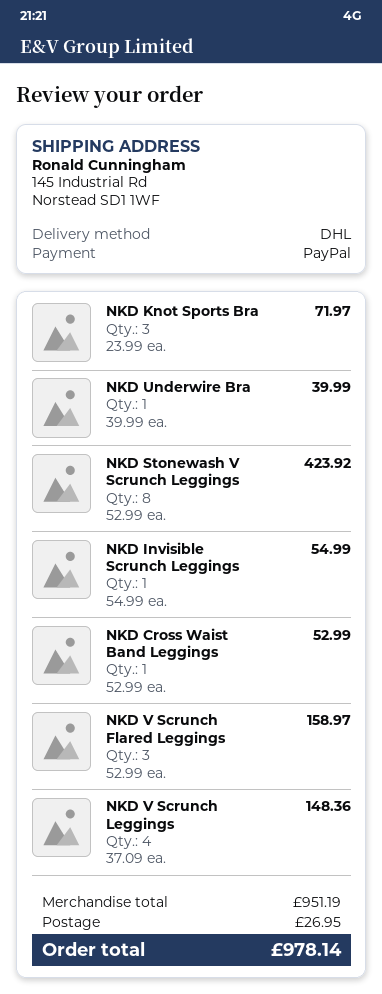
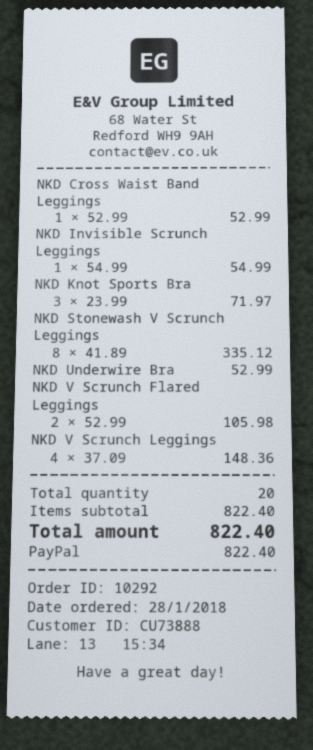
NKD Underwire Bra: 1 x 39.99 = 39.99 -> 1 x 52.99 = 52.99
NKD Stonewash V Scrunch Leggings: 8 x 52.99 = 423.92 -> 8 x 41.89 = 335.12
NKD V Scrunch Flared Leggings: 3 x 52.99 = 158.97 -> 2 x 52.99 = 105.98
subtotal: 951.19 -> 822.40
shipping: 26.95 -> none
total: 978.14 -> 822.40

